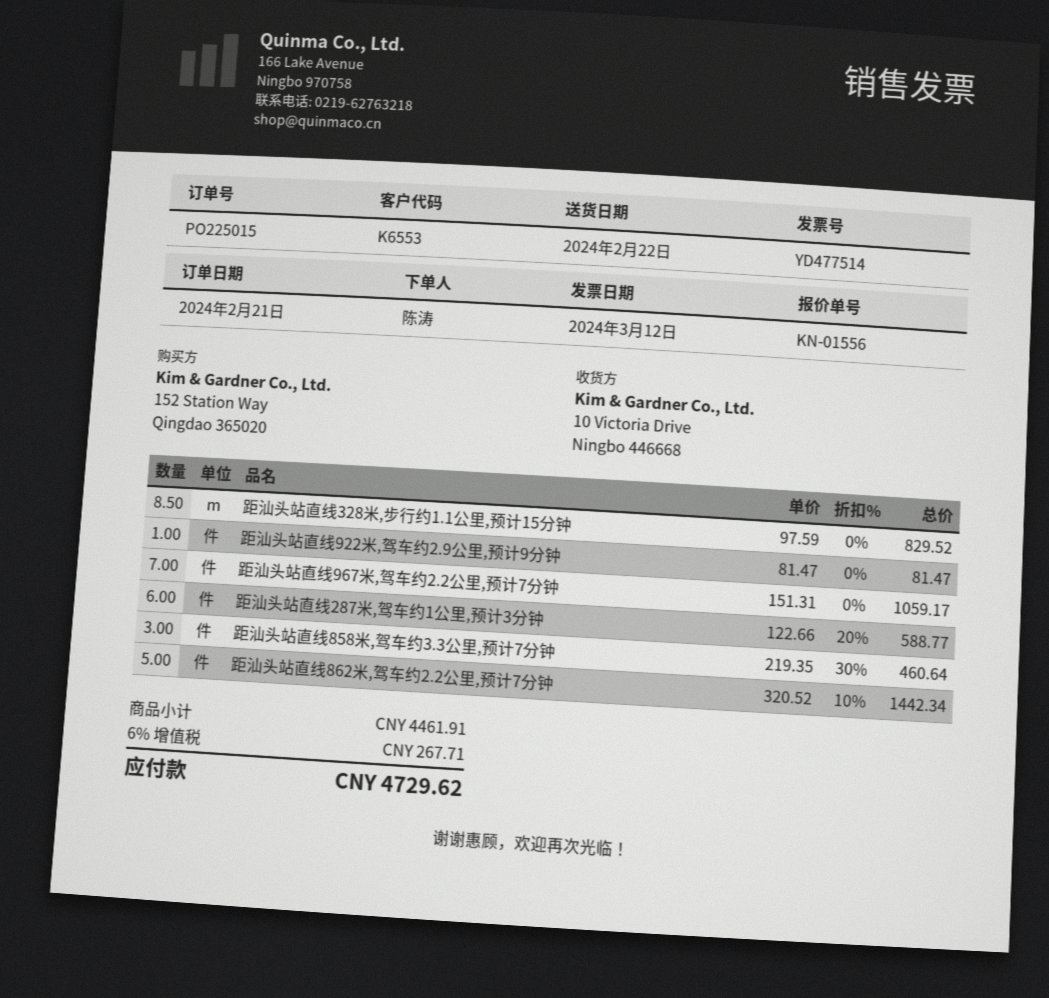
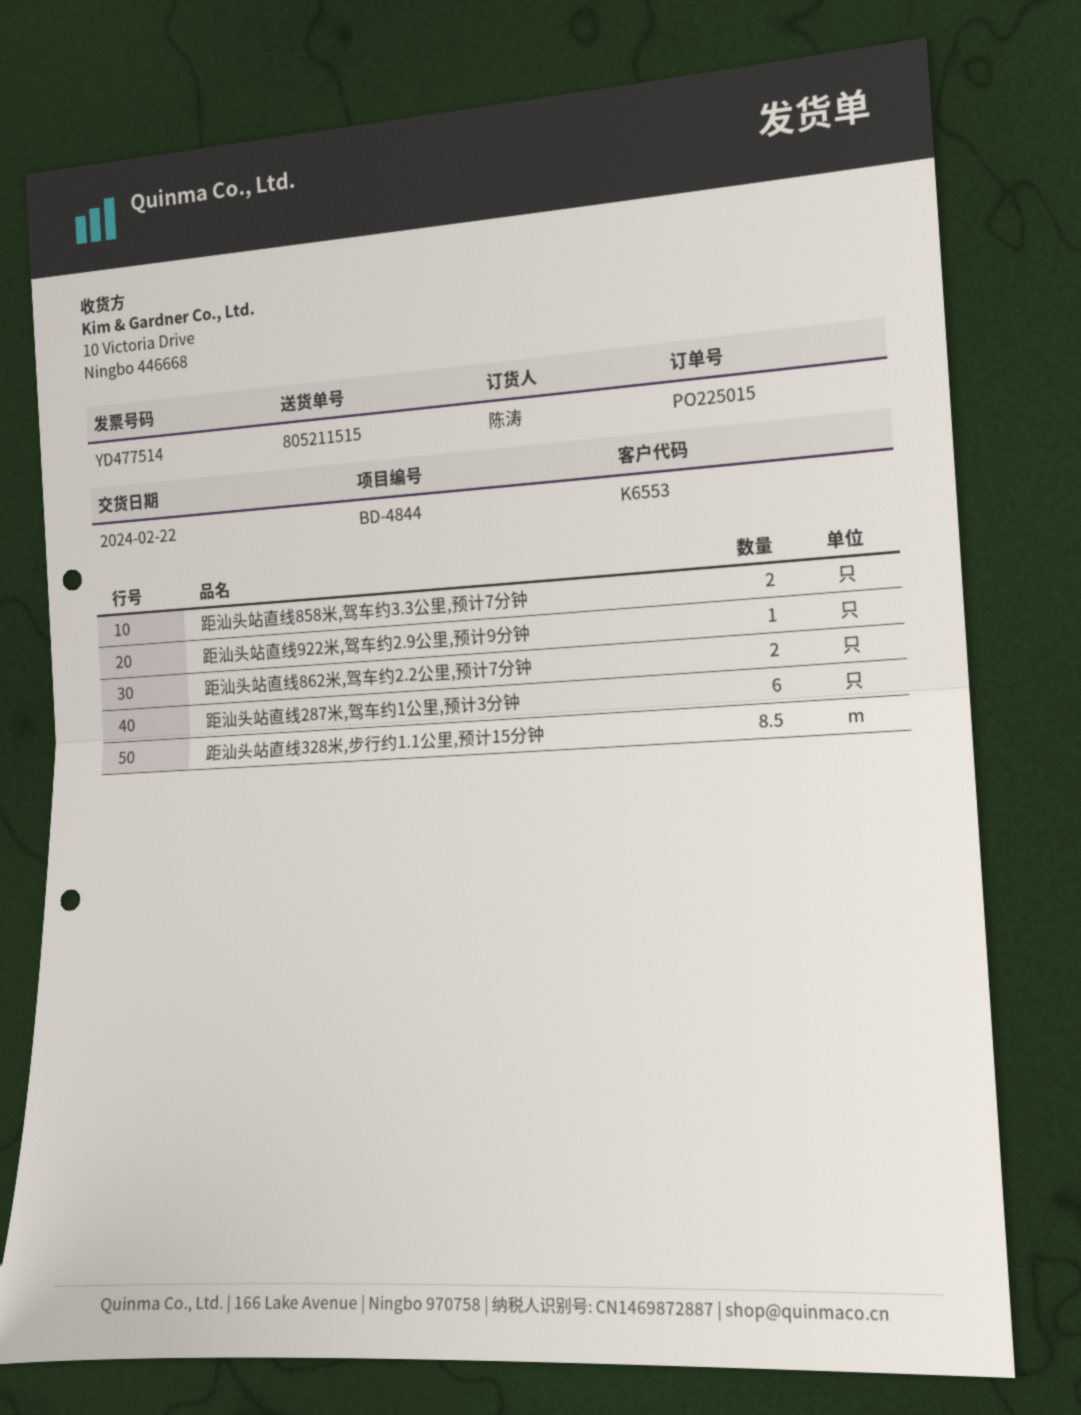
距汕头站直线967米,驾车约2.2公里,预计7分钟: 7 -> none
距汕头站直线858米,驾车约3.3公里,预计7分钟: 3 -> 2
距汕头站直线862米,驾车约2.2公里,预计7分钟: 5 -> 2

